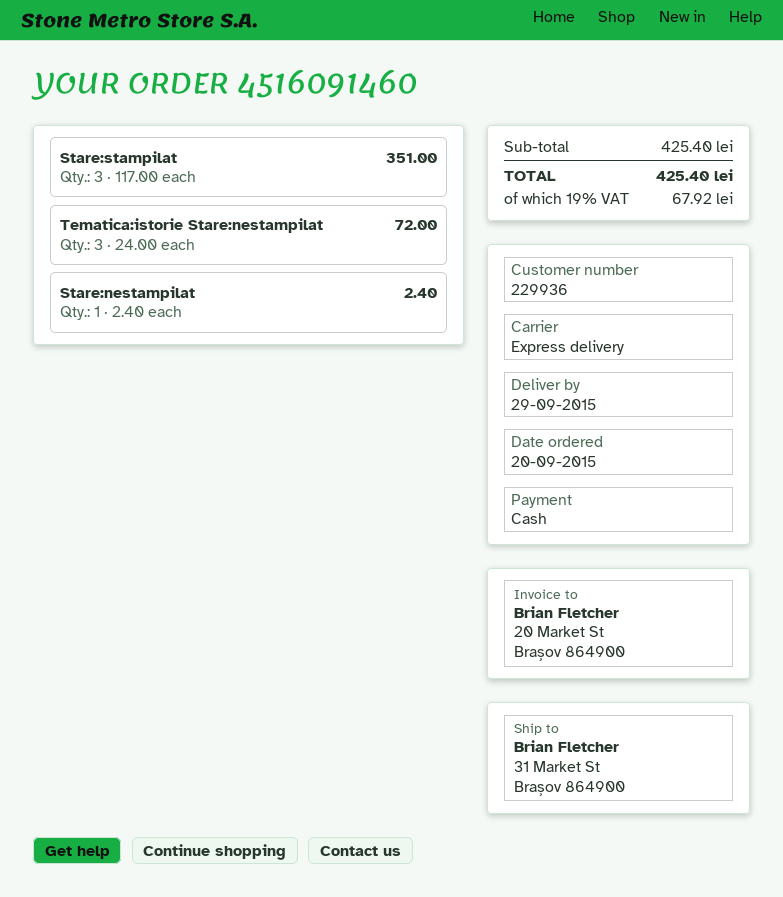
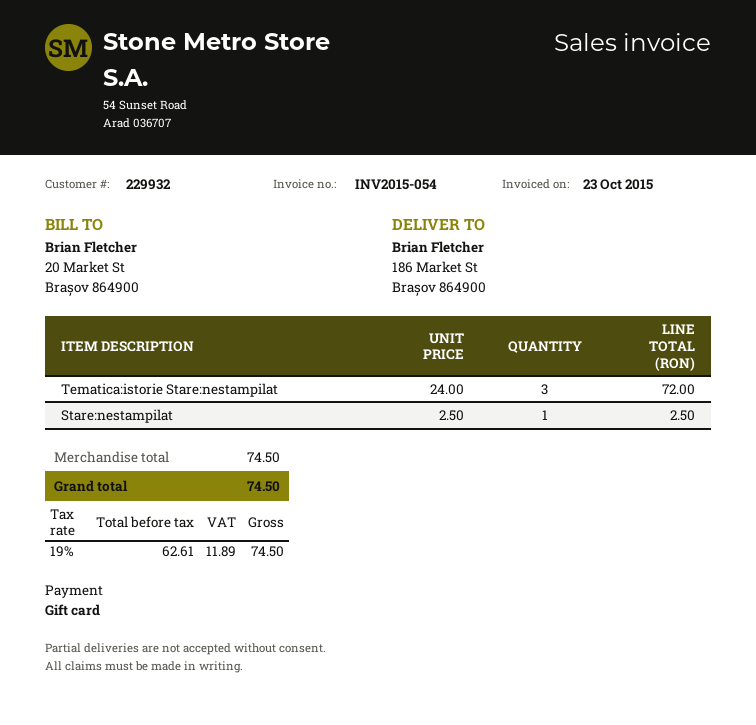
customer number: 229936 -> 229932
payment method: cash -> gift card
ship to: 31 Market St, Brașov 864900 -> 186 Market St, Brașov 864900
Stare:stampilat: 3 x 117.00 = 351.00 -> none
Stare:nestampilat: 1 x 2.40 = 2.40 -> 1 x 2.50 = 2.50
subtotal: 425.40 -> 74.50
tax: 19% = 67.92 -> 19% = 11.89
total: 425.40 -> 74.50

